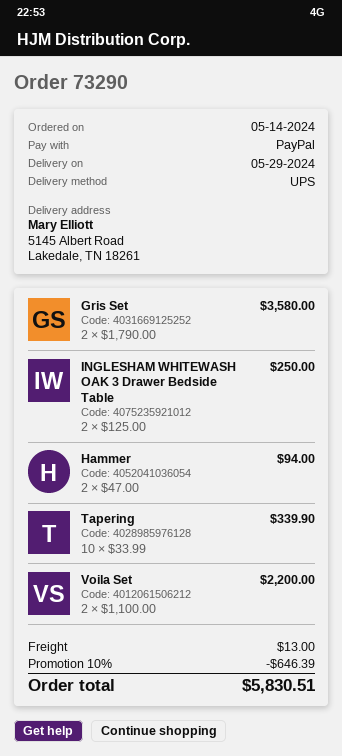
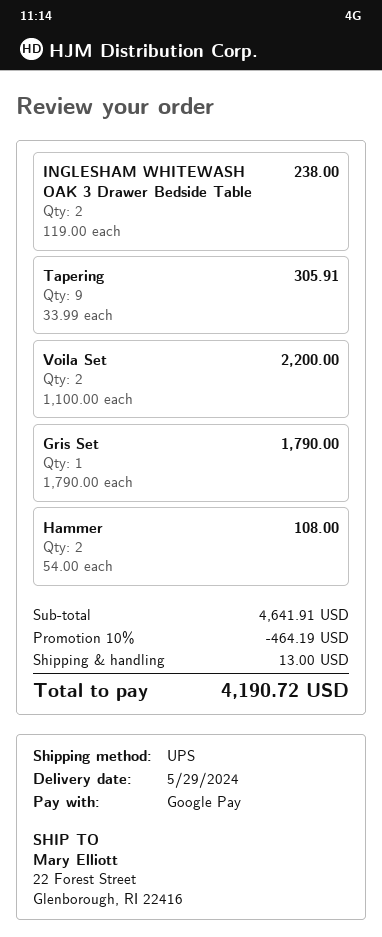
payment method: PayPal -> Google Pay
ship to: 5145 Albert Road, Lakedale, TN 18261 -> 22 Forest Street, Glenborough, RI 22416
Gris Set: 2 x 1790.00 = 3580.00 -> 1 x 1790.00 = 1790.00
INGLESHAM WHITEWASH OAK 3 Drawer Bedside Table: 2 x 125.00 = 250.00 -> 2 x 119.00 = 238.00
Hammer: 2 x 47.00 = 94.00 -> 2 x 54.00 = 108.00
Tapering: 10 x 33.99 = 339.90 -> 9 x 33.99 = 305.91
discount: 10% = 646.39 -> 10% = 464.19
total: 5830.51 -> 4190.72

